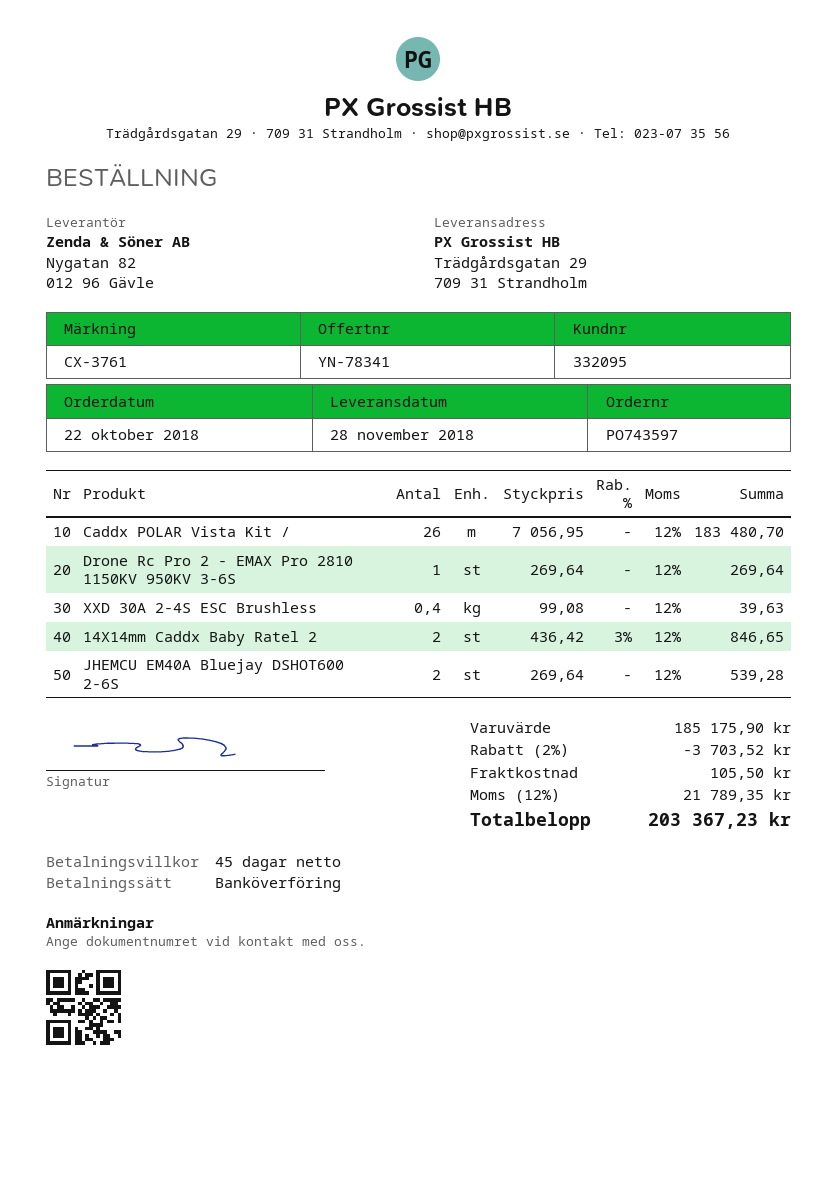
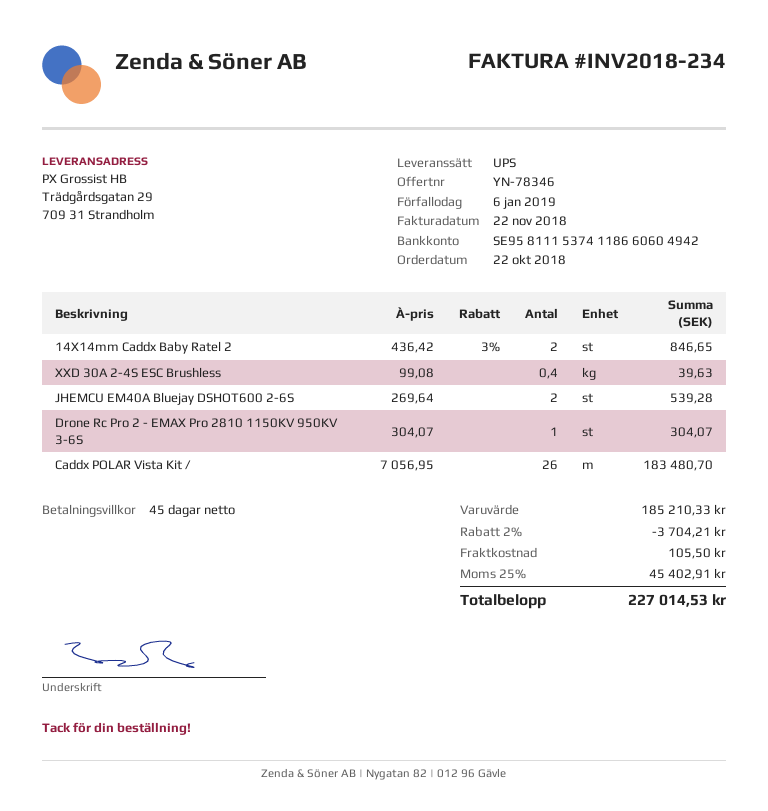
quote number: YN-78341 -> YN-78346
Drone Rc Pro 2 - EMAX Pro 2810 1150KV 950KV 3-6S: 1 x 269.64 = 269.64 -> 1 x 304.07 = 304.07
subtotal: 185175.90 -> 185210.33
discount: 2% = 3703.52 -> 2% = 3704.21
tax: 12% = 21789.35 -> 25% = 45402.91
total: 203367.23 -> 227014.53

